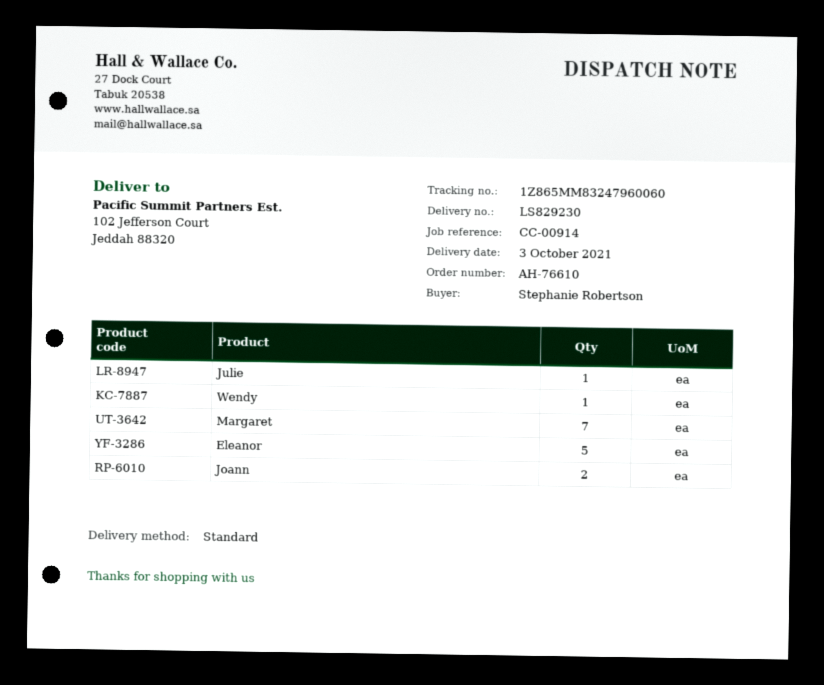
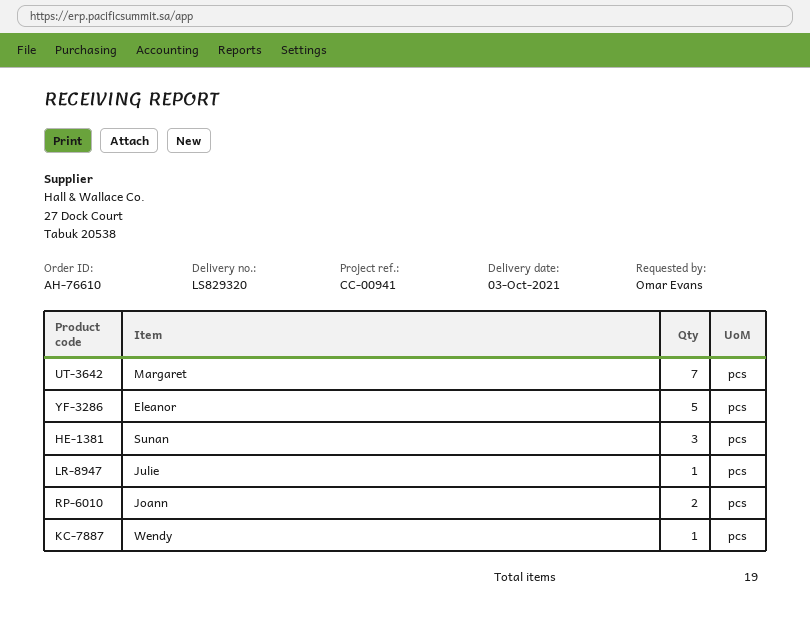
delivery note number: LS829230 -> LS829320
reference: CC-00914 -> CC-00941
ordered by: Stephanie Robertson -> Omar Evans
Sunan: none -> 3

